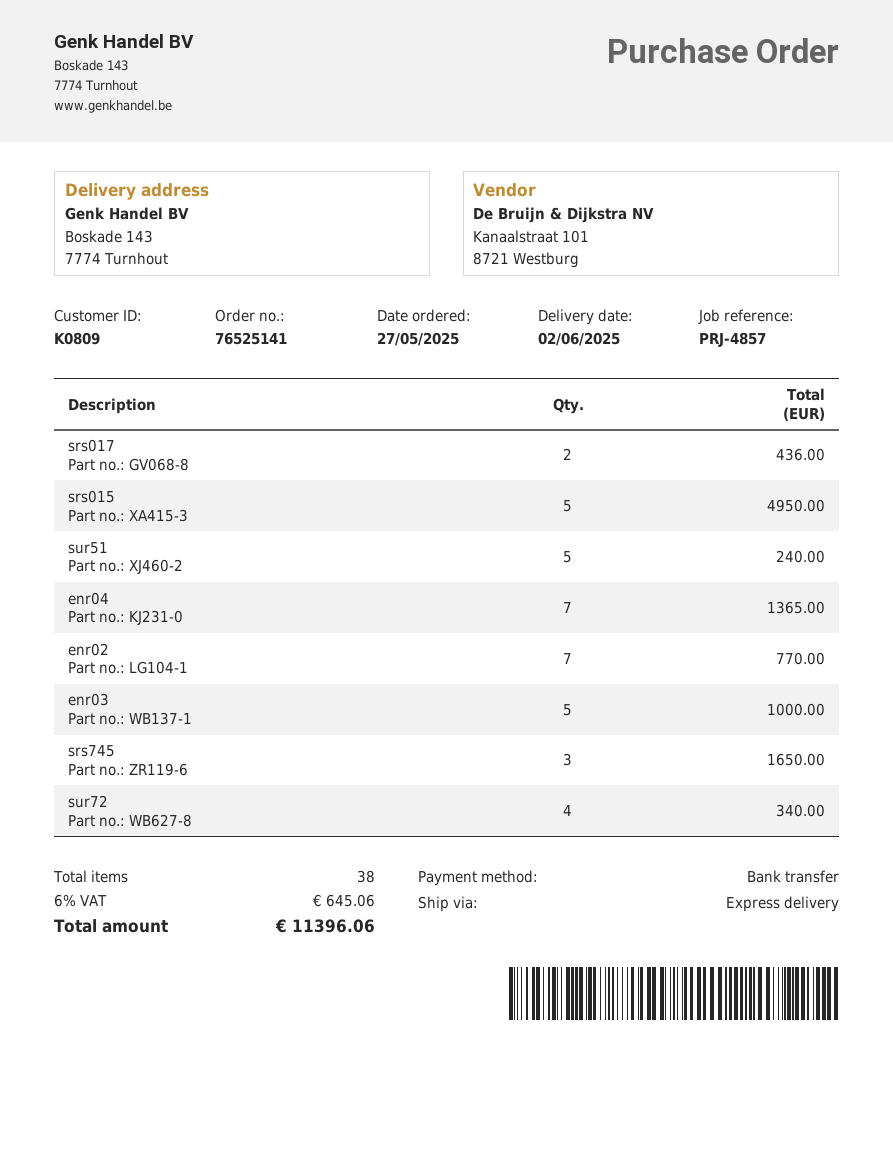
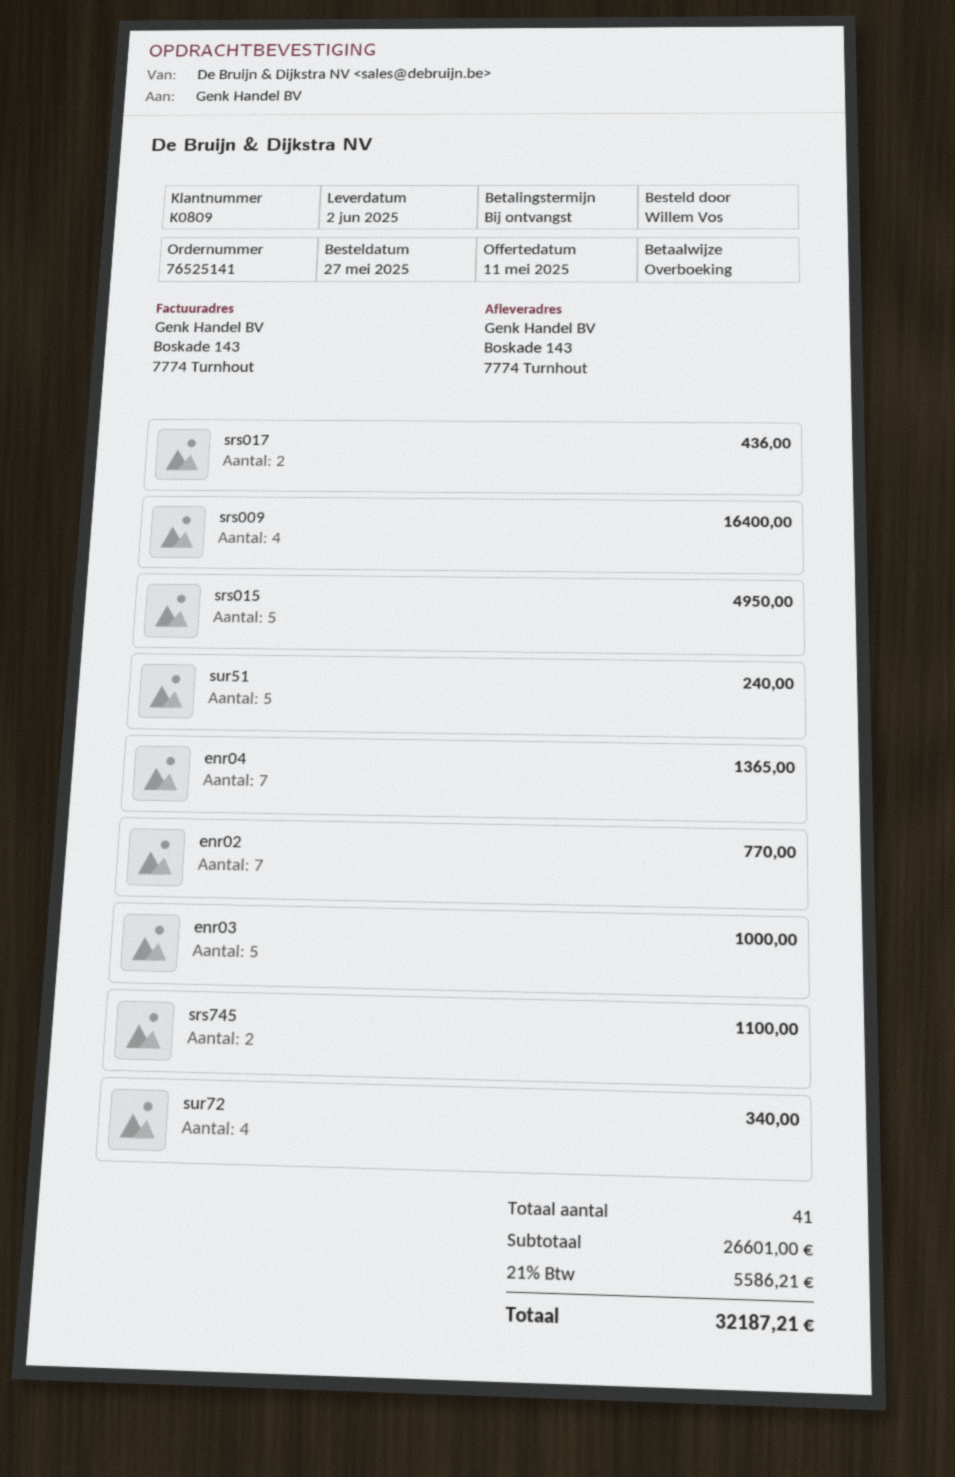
srs745: 3 for 1650.00 -> 2 for 1100.00
srs009: none -> 4 for 16400.00
total quantity: 38 -> 41
tax: 6% = 645.06 -> 21% = 5586.21
total: 11396.06 -> 32187.21

